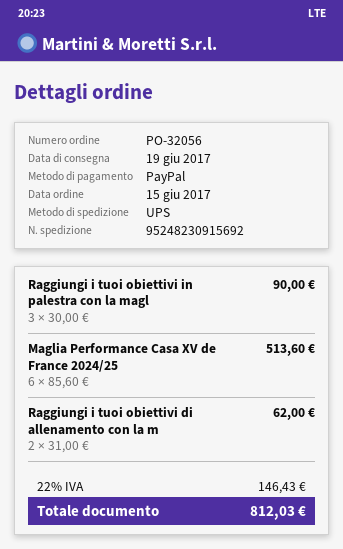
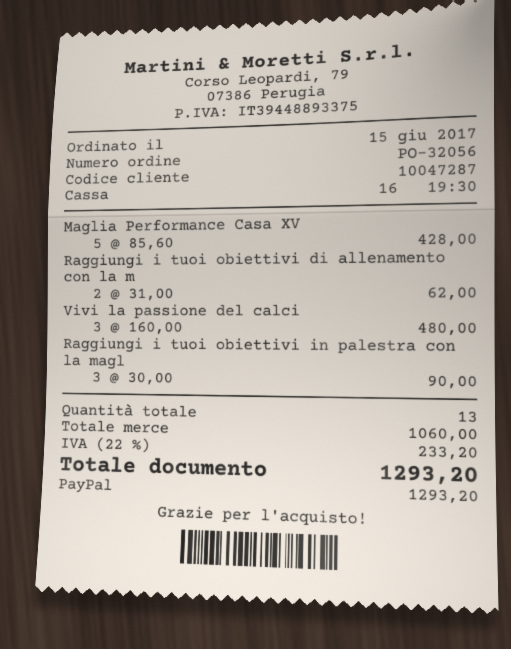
Maglia Performance Casa XV de France 2024/25: 6 x 85.60 = 513.60 -> 5 x 85.60 = 428.00
Vivi la passione del calci: none -> 3 x 160.00 = 480.00
tax: 22% = 146.43 -> 22% = 233.20
total: 812.03 -> 1293.20

